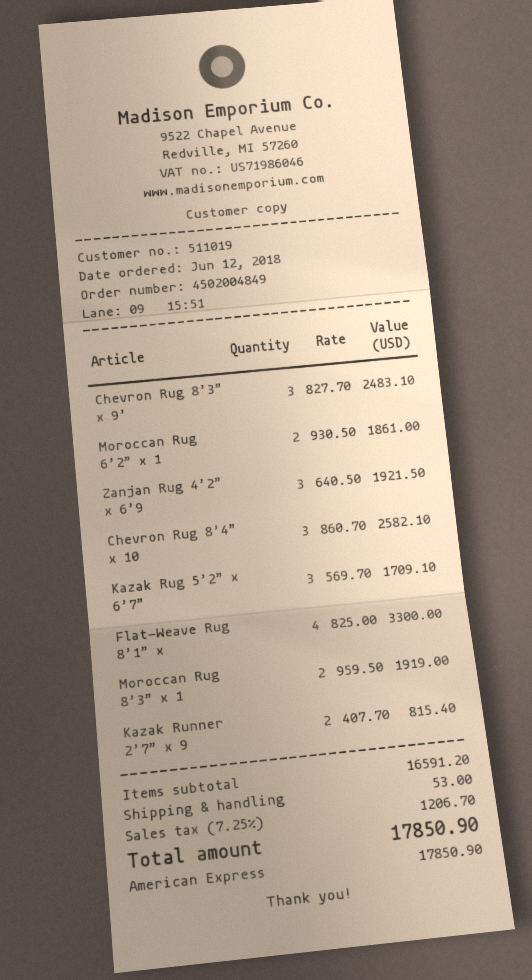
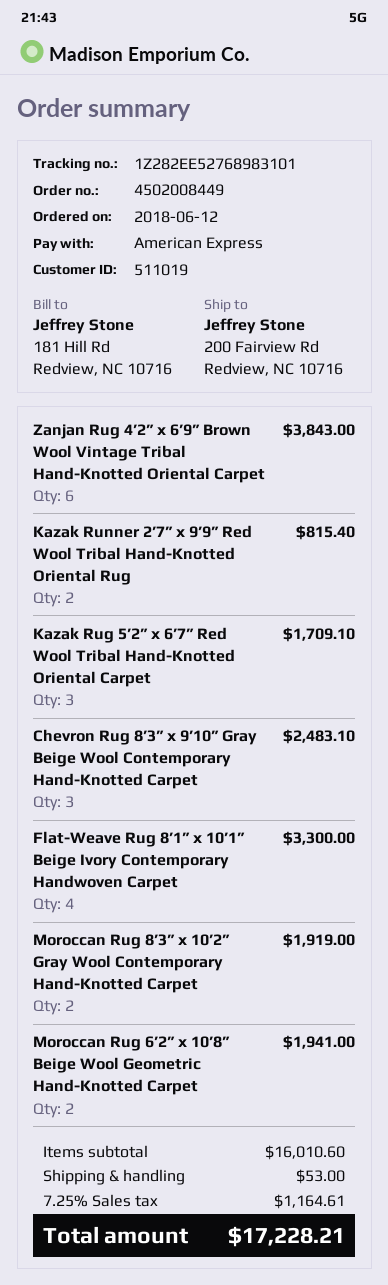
order number: 4502004849 -> 4502008449
Moroccan Rug 6’2” x 1: 2 for 1861.00 -> 2 for 1941.00
Zanjan Rug 4’2” x 6’9: 3 for 1921.50 -> 6 for 3843.00
Chevron Rug 8’4” x 10: 3 for 2582.10 -> none
subtotal: 16591.20 -> 16010.60
tax: 7.25% = 1206.70 -> 7.25% = 1164.61
total: 17850.90 -> 17228.21

